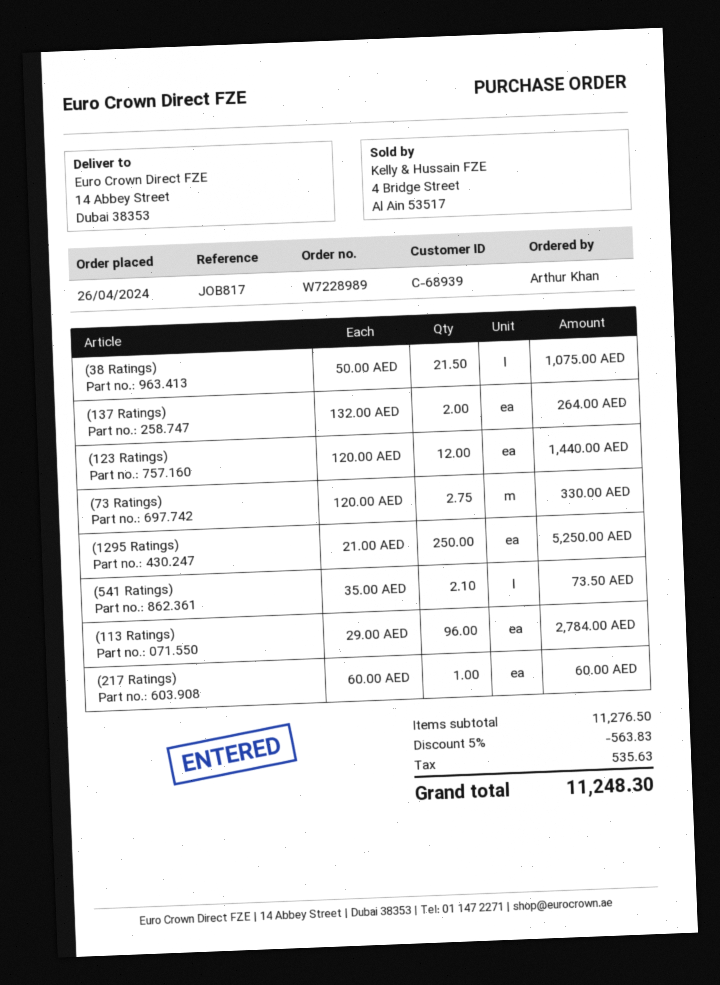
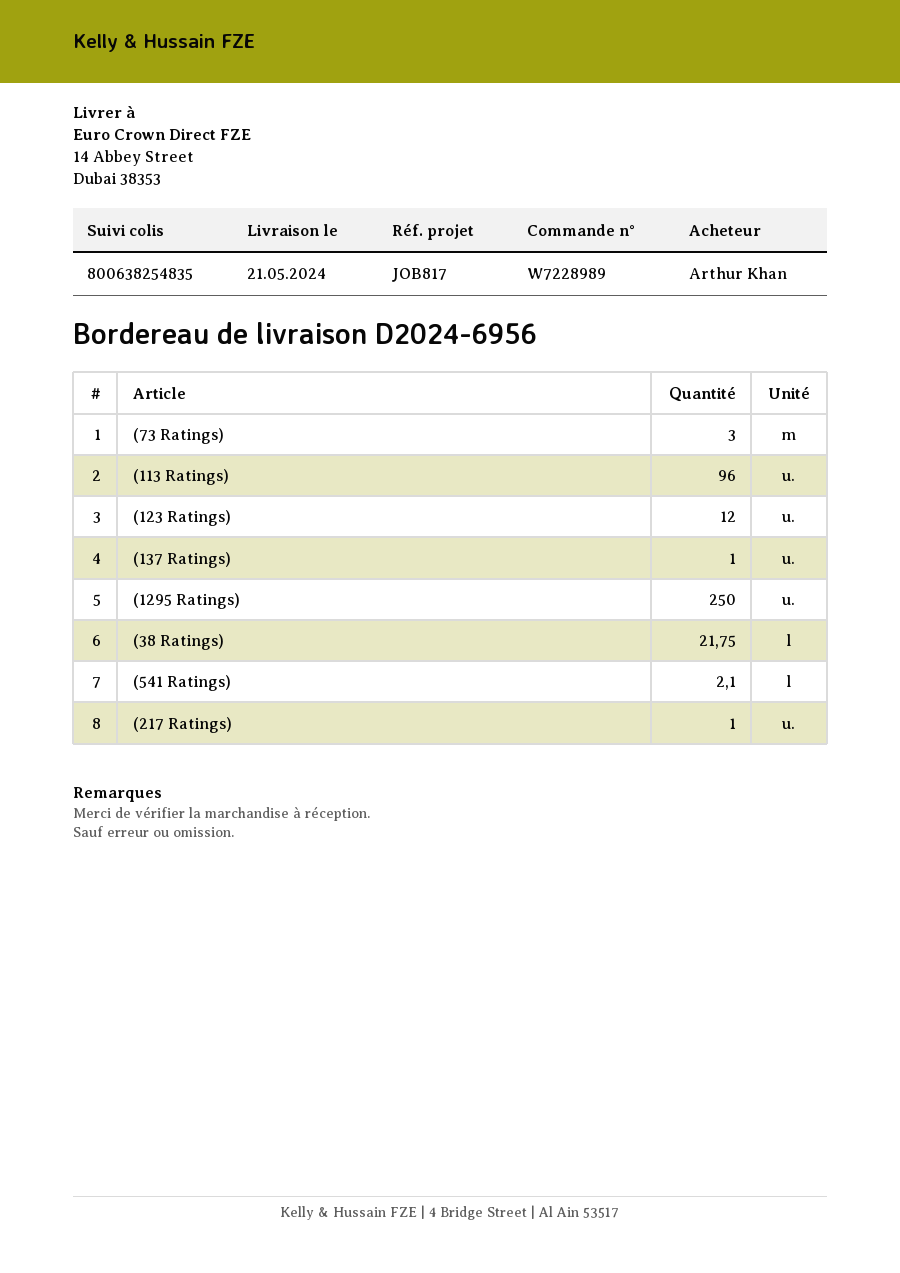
(38 Ratings): 21.5 -> 21.75
(137 Ratings): 2 -> 1
(73 Ratings): 2.75 -> 3

